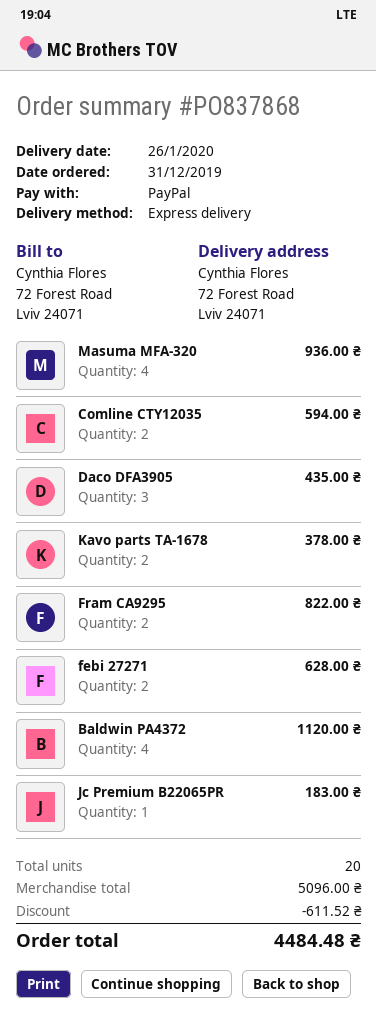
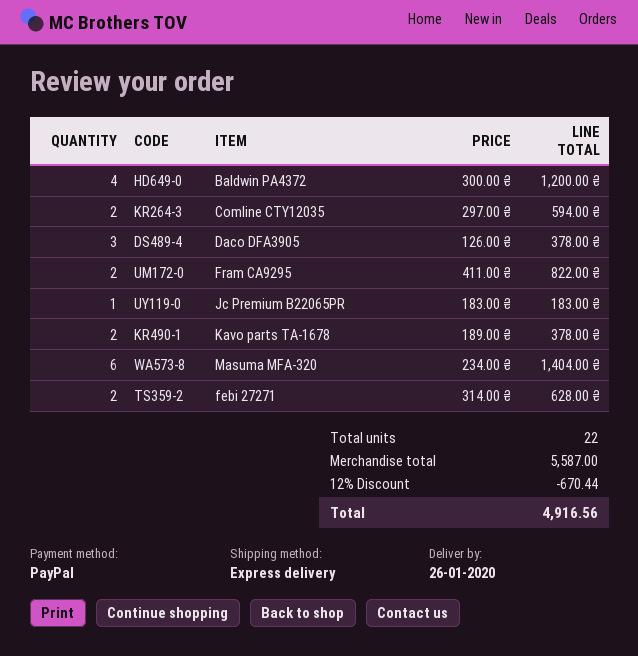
Masuma MFA-320: 4 for 936.00 -> 6 for 1404.00
Daco DFA3905: 3 for 435.00 -> 3 for 378.00
Baldwin PA4372: 4 for 1120.00 -> 4 for 1200.00
total quantity: 20 -> 22
subtotal: 5096.00 -> 5587.00
discount: 611.52 -> 670.44
total: 4484.48 -> 4916.56

